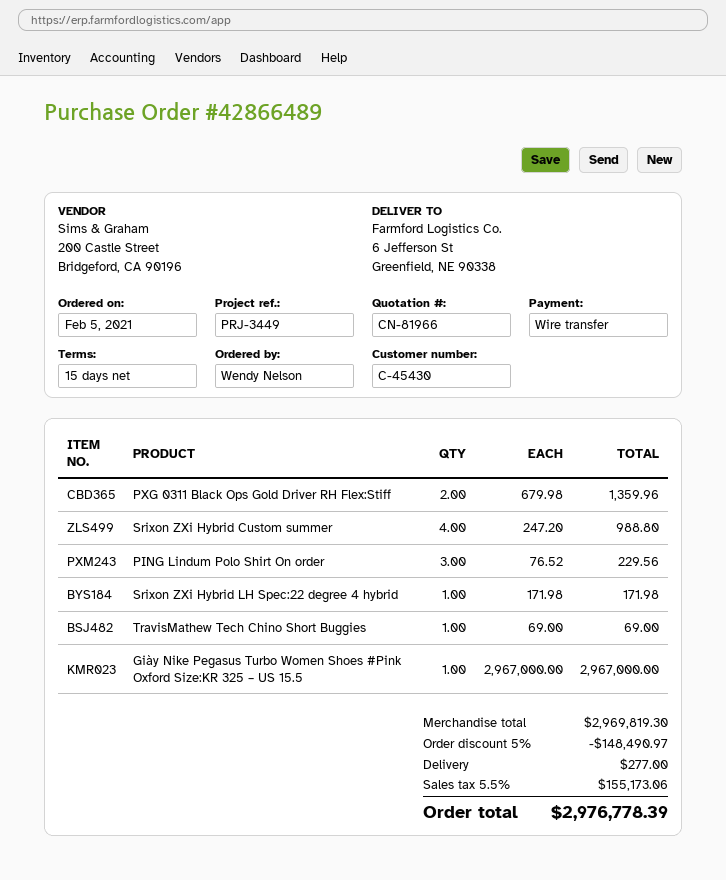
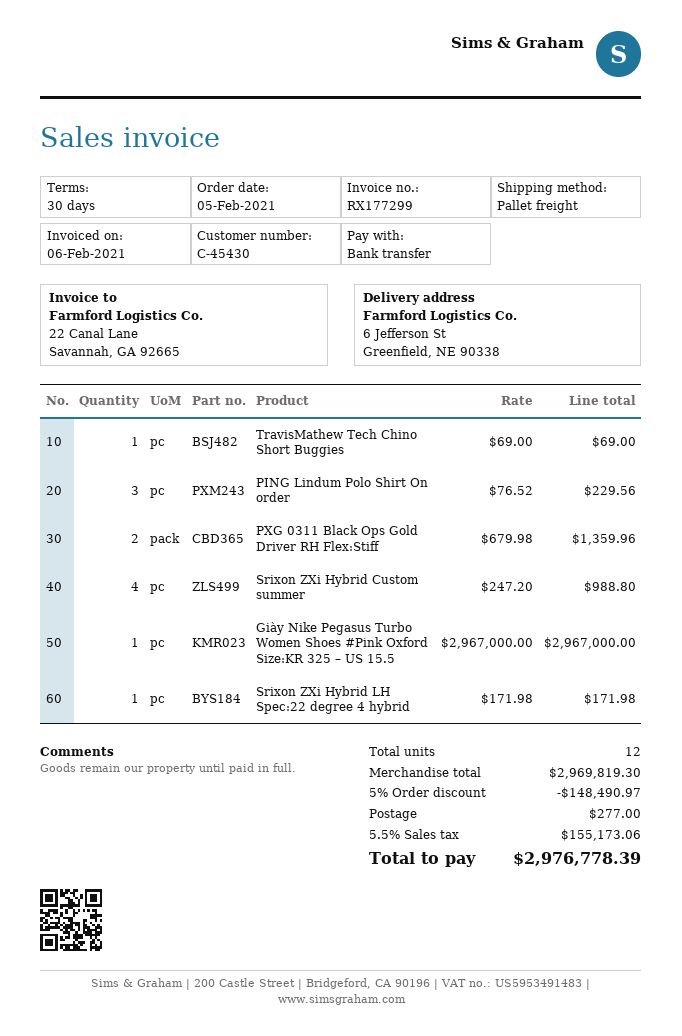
payment terms: 15 days -> 30 days

